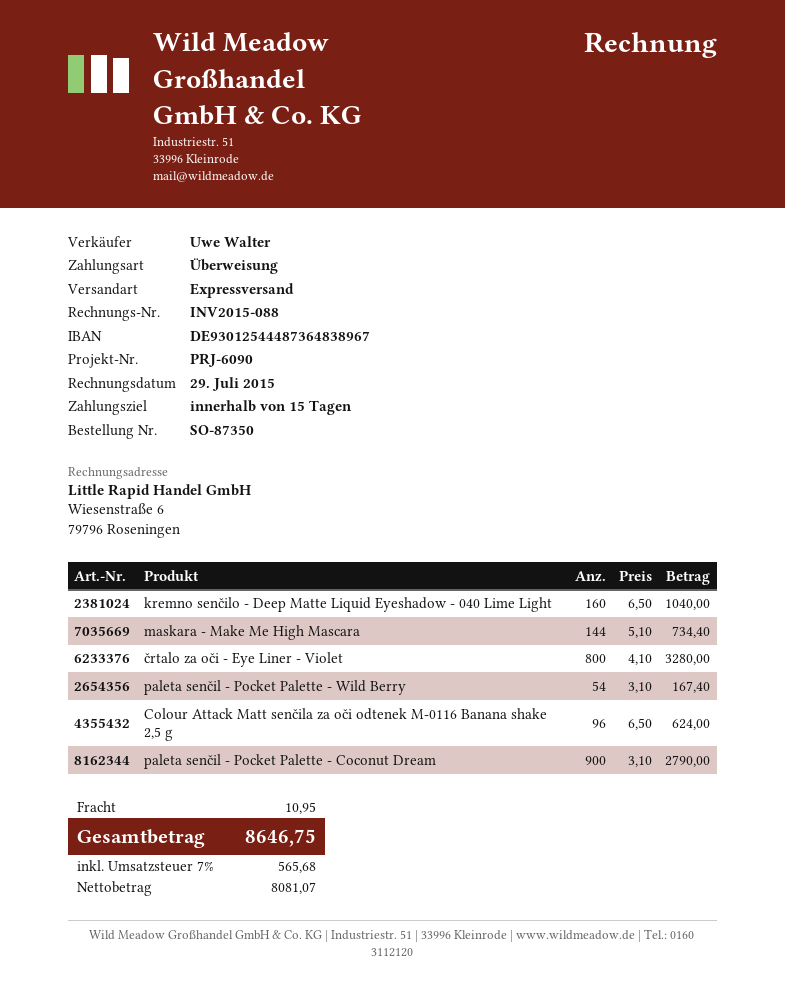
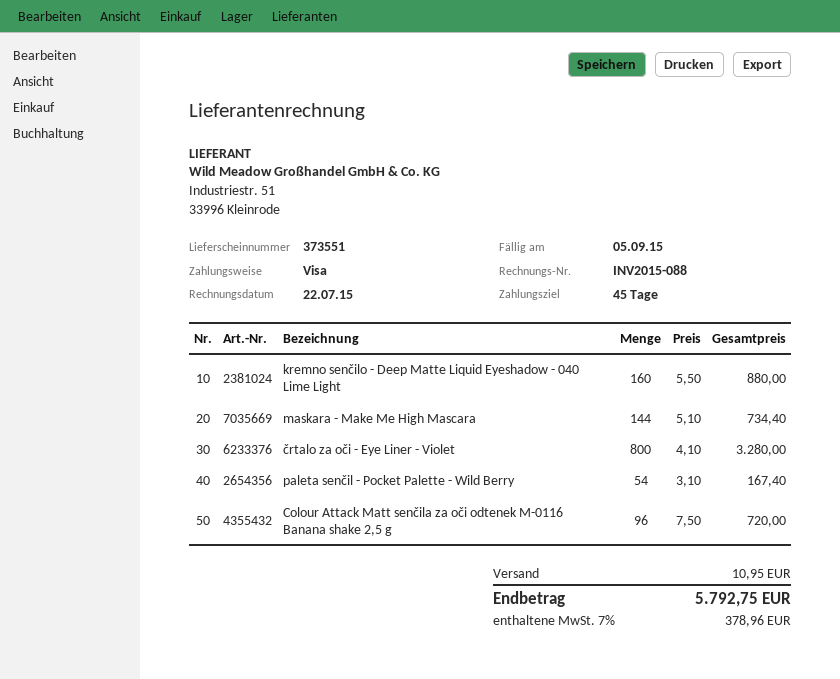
invoice date: 2015-07-29 -> 2015-07-22
payment terms: 15 days -> 45 days
payment method: bank transfer -> Visa
kremno senčilo - Deep Matte Liquid Eyeshadow - 040 Lime Light: 160 x 6.50 = 1040.00 -> 160 x 5.50 = 880.00
Colour Attack Matt senčila za oči odtenek M-0116 Banana shake 2,5 g: 96 x 6.50 = 624.00 -> 96 x 7.50 = 720.00
paleta senčil - Pocket Palette - Coconut Dream: 900 x 3.10 = 2790.00 -> none
tax: 7% = 565.68 -> 7% = 378.96
total: 8646.75 -> 5792.75

